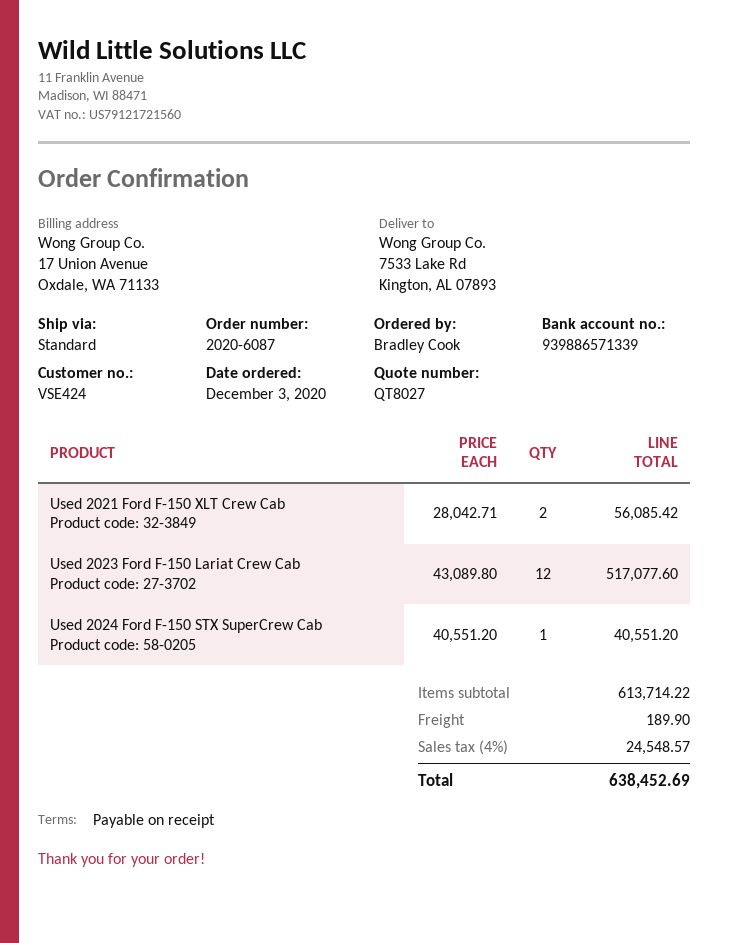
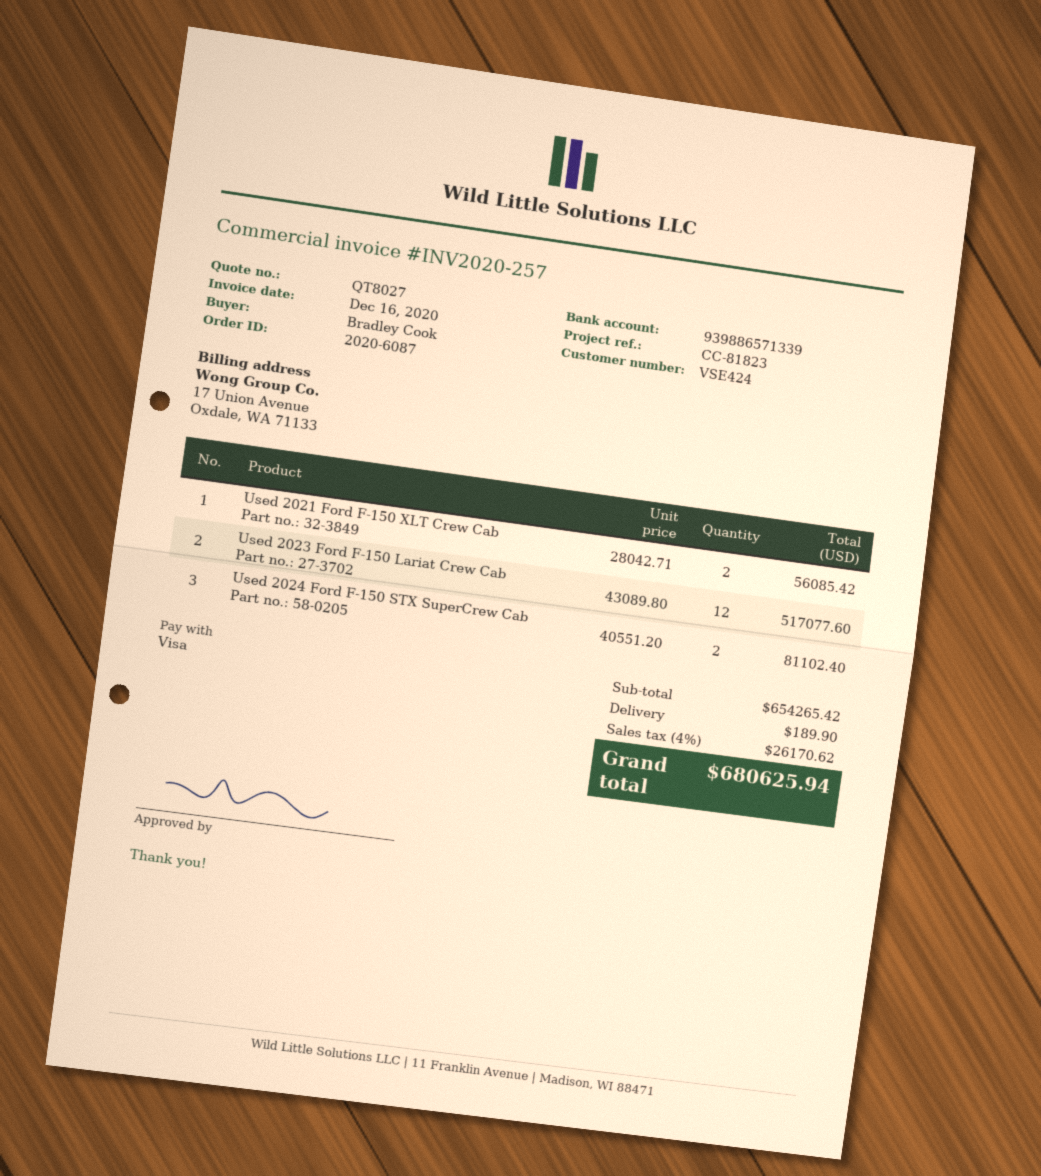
Used 2024 Ford F-150 STX SuperCrew Cab: 1 x 40551.20 = 40551.20 -> 2 x 40551.20 = 81102.40
subtotal: 613714.22 -> 654265.42
tax: 4% = 24548.57 -> 4% = 26170.62
total: 638452.69 -> 680625.94

